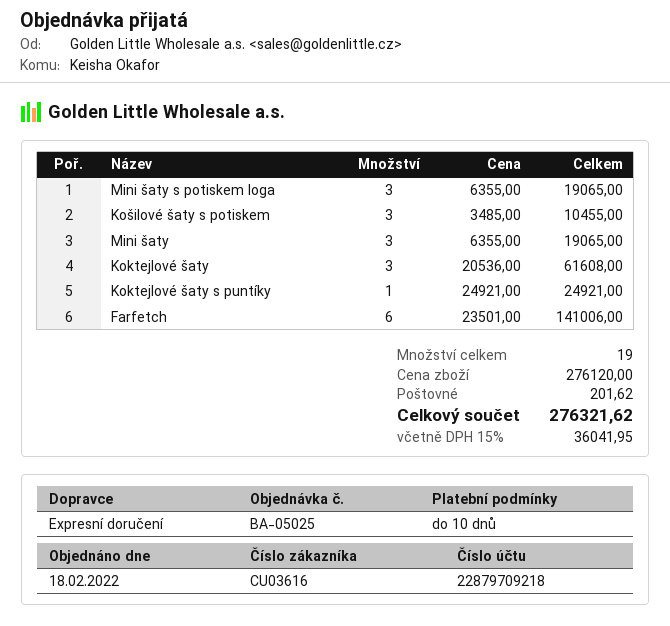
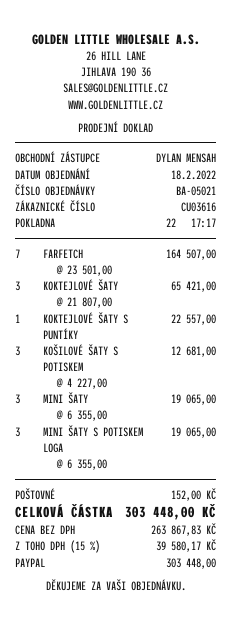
order number: BA-05025 -> BA-05021
Košilové šaty s potiskem: 3 x 3485.00 = 10455.00 -> 3 x 4227.00 = 12681.00
Koktejlové šaty: 3 x 20536.00 = 61608.00 -> 3 x 21807.00 = 65421.00
Koktejlové šaty s puntíky: 1 x 24921.00 = 24921.00 -> 1 x 22557.00 = 22557.00
Farfetch: 6 x 23501.00 = 141006.00 -> 7 x 23501.00 = 164507.00
shipping: 201.62 -> 152.00
tax: 15% = 36041.95 -> 15% = 39580.17
total: 276321.62 -> 303448.00

